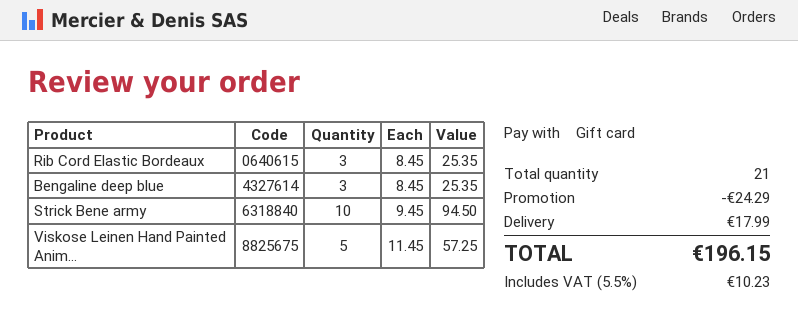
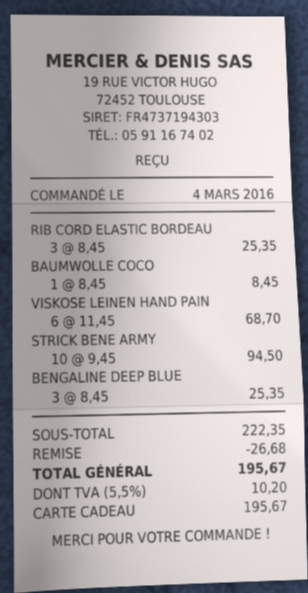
Viskose Leinen Hand Painted Anim...: 5 x 11.45 = 57.25 -> 6 x 11.45 = 68.70
BAUMWOLLE COCO: none -> 1 x 8.45 = 8.45
discount: 24.29 -> 26.68
shipping: 17.99 -> none
tax: 5.5% = 10.23 -> 5.5% = 10.20
total: 196.15 -> 195.67

